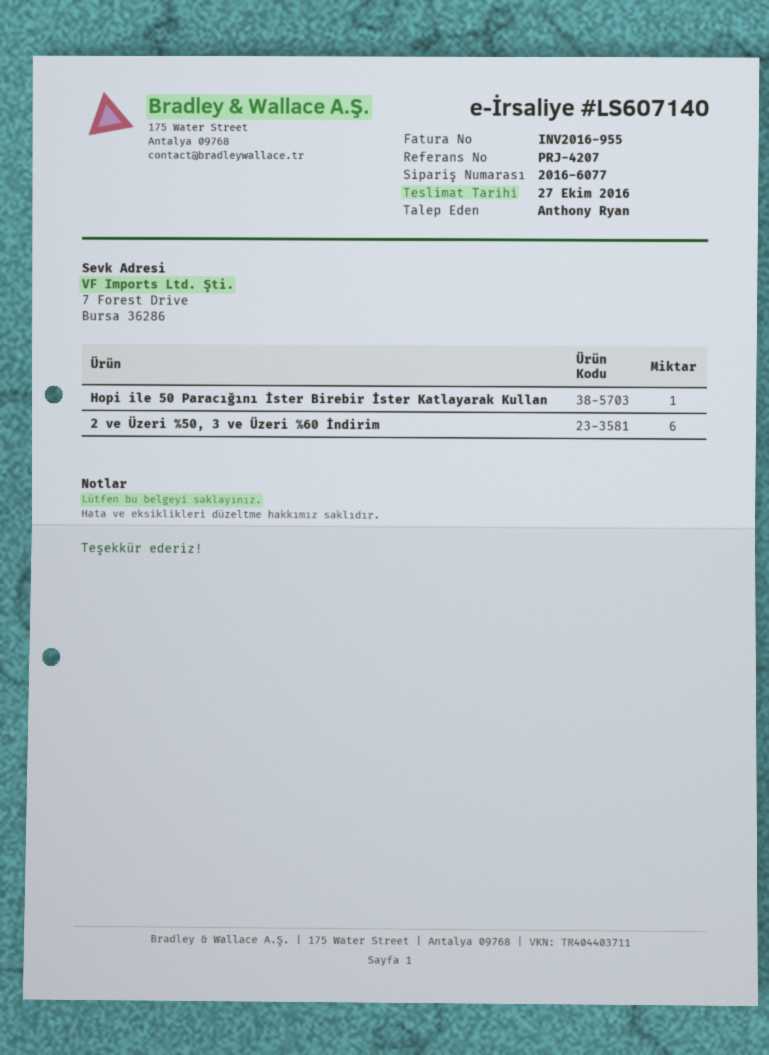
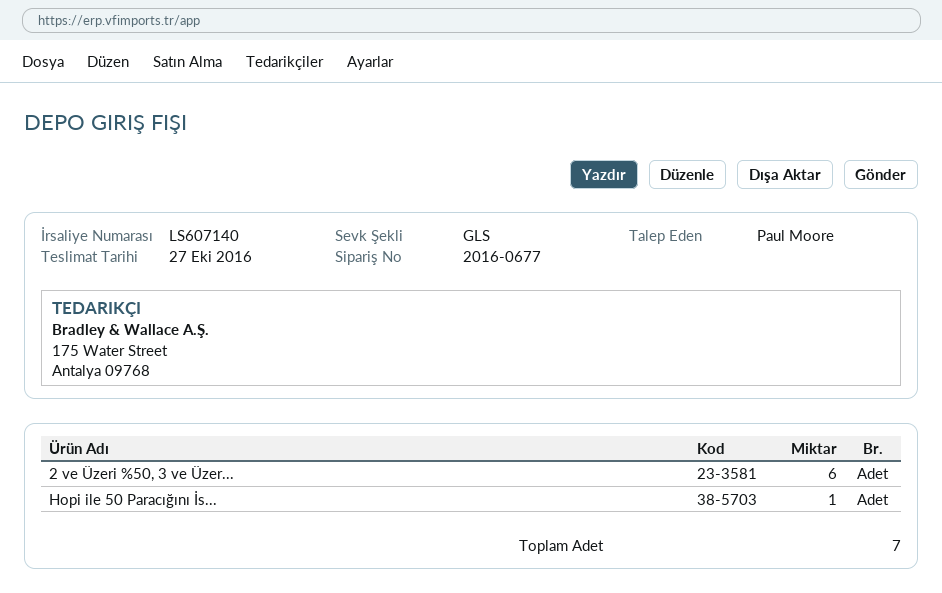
order number: 2016-6077 -> 2016-0677
ordered by: Anthony Ryan -> Paul Moore

